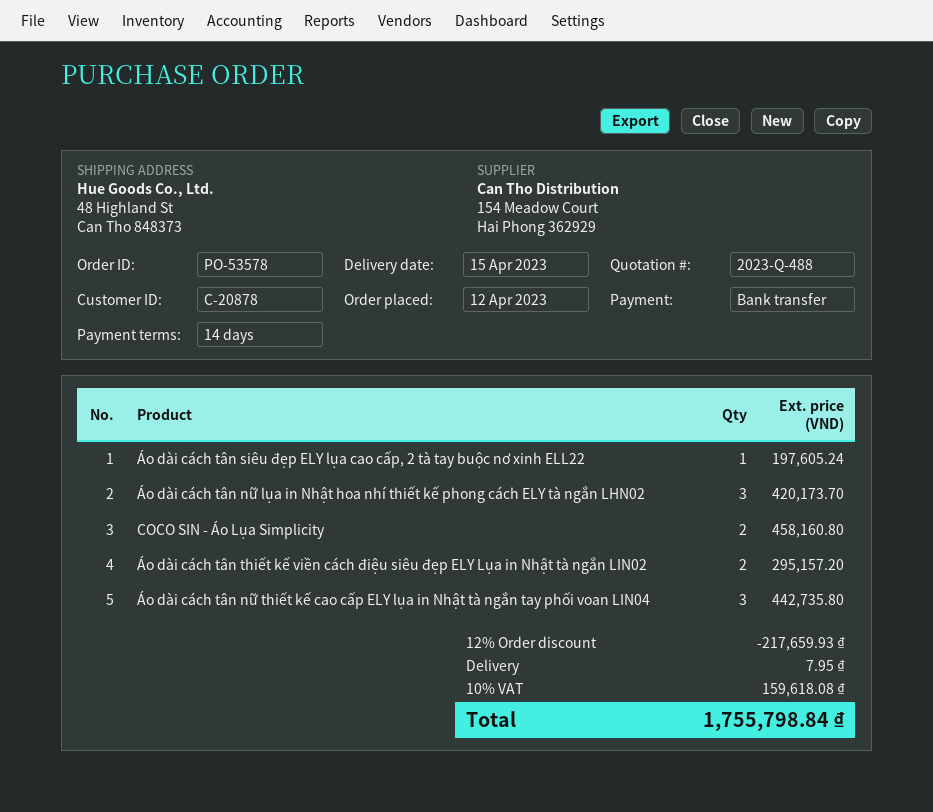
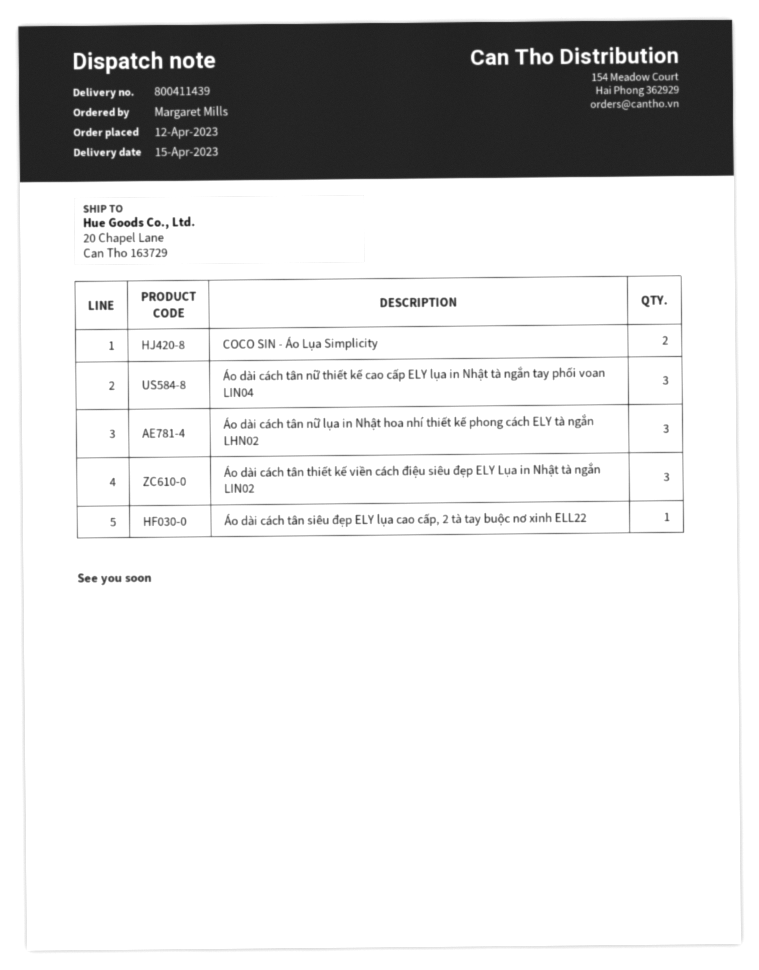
ship to: 48 Highland St, Can Tho 848373 -> 20 Chapel Lane, Can Tho 163729
Áo dài cách tân thiết kế viền cách điệu siêu đẹp ELY Lụa in Nhật tà ngắn LIN02: 2 -> 3

